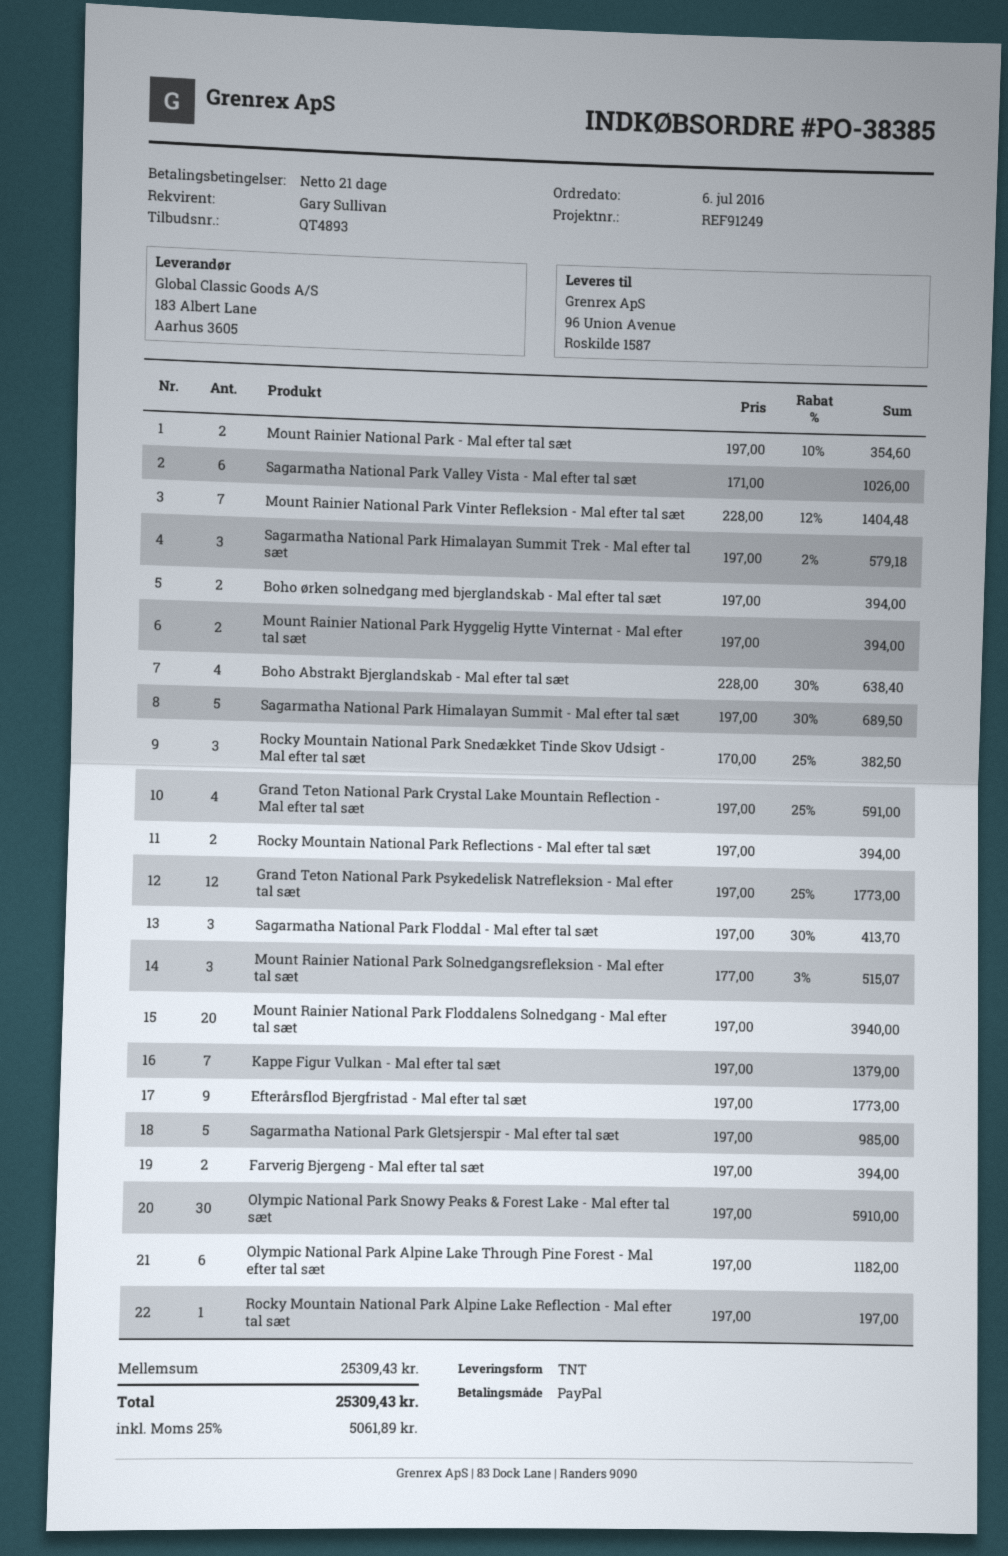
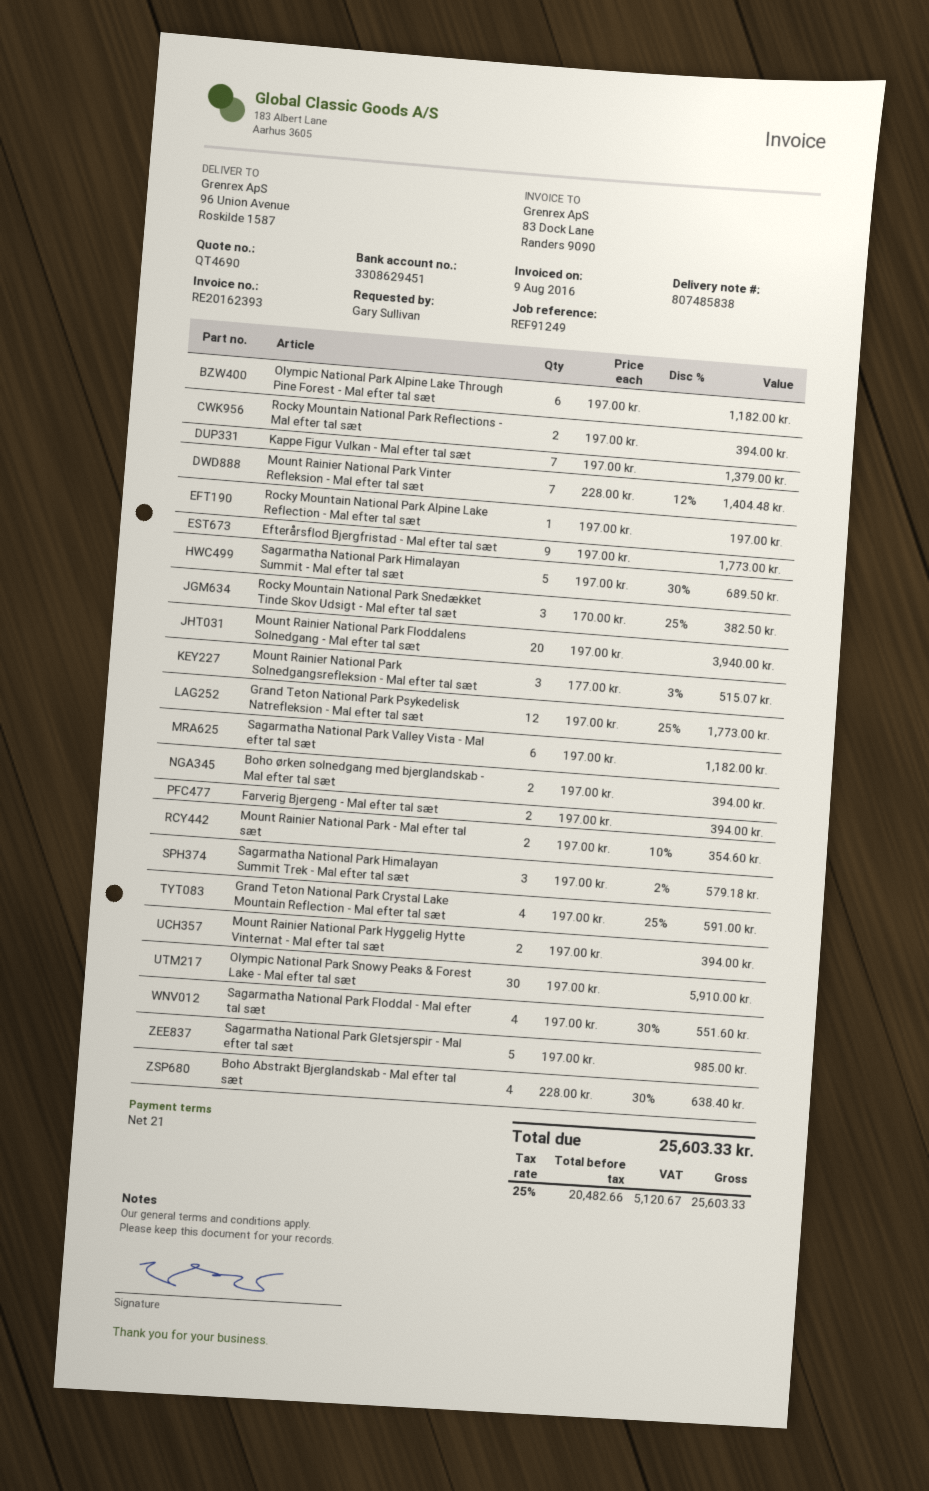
quote number: QT4893 -> QT4690
Sagarmatha National Park Valley Vista - Mal efter tal sæt: 6 x 171.00 = 1026.00 -> 6 x 197.00 = 1182.00
Sagarmatha National Park Floddal - Mal efter tal sæt: 3 x 197.00 - 30% = 413.70 -> 4 x 197.00 - 30% = 551.60
tax: 25% = 5061.89 -> 25% = 5120.67
total: 25309.43 -> 25603.33

